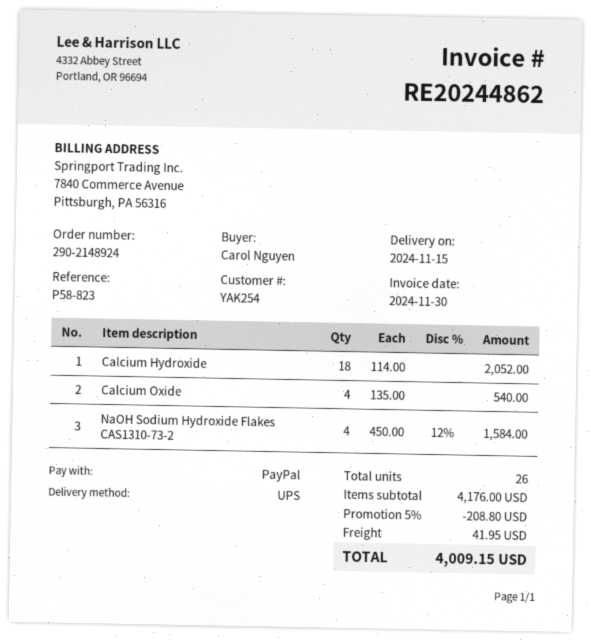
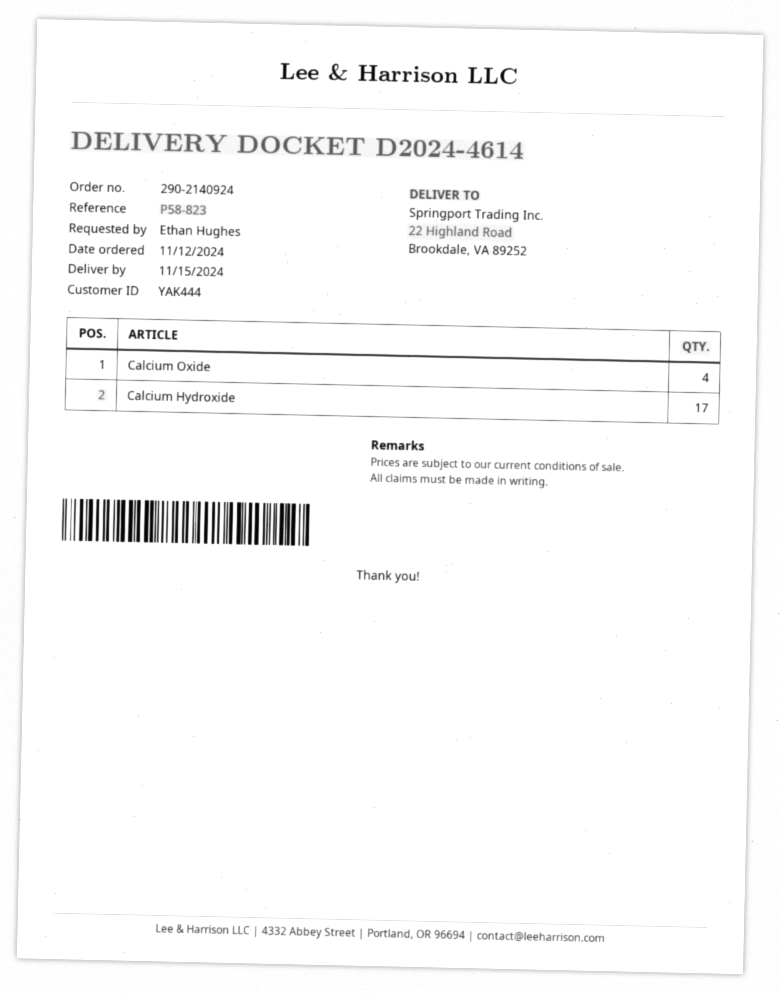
order number: 290-2148924 -> 290-2140924
customer number: YAK254 -> YAK444
ordered by: Carol Nguyen -> Ethan Hughes
Calcium Hydroxide: 18 -> 17
NaOH Sodium Hydroxide Flakes CAS1310-73-2: 4 -> none

